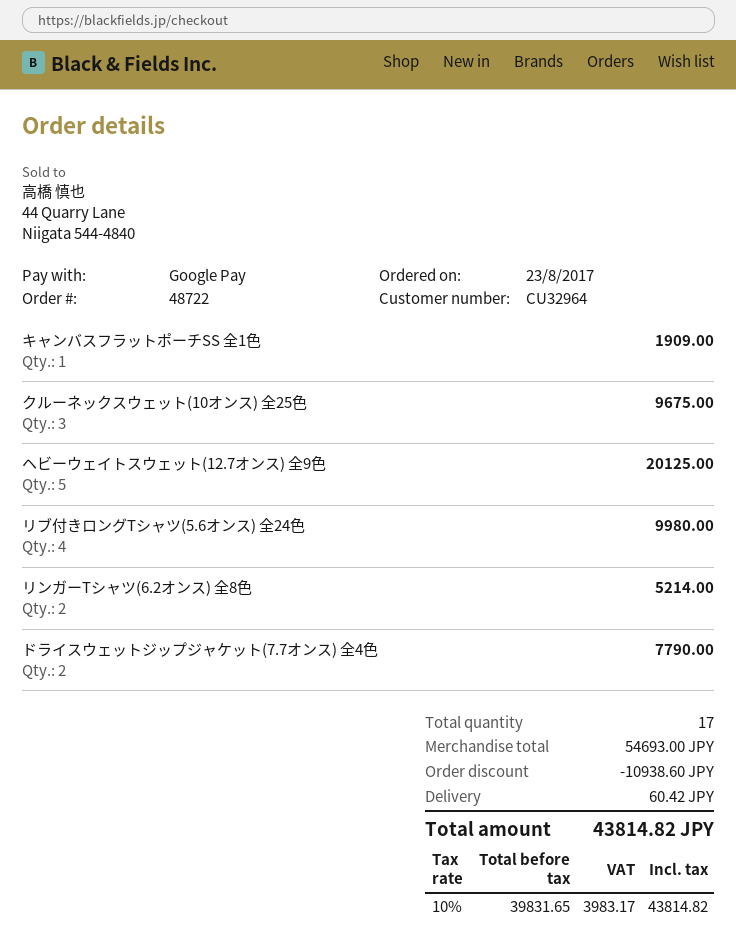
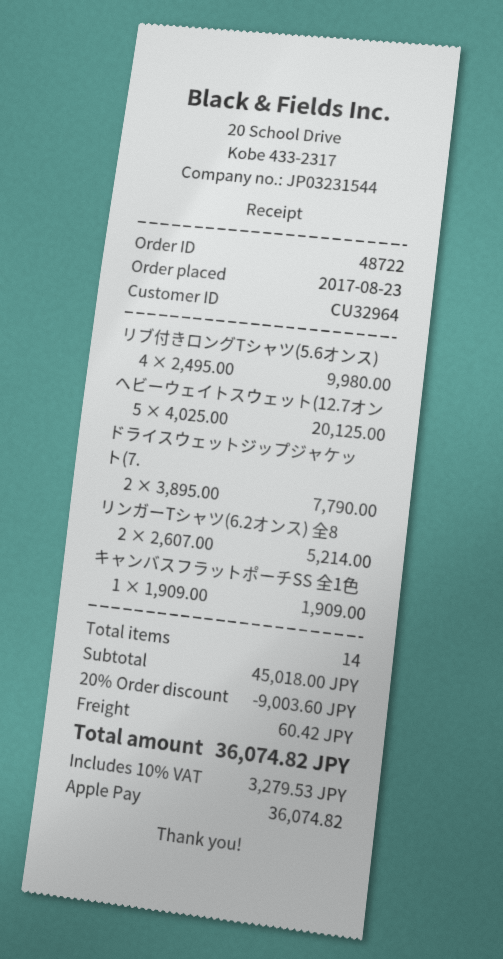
payment method: Google Pay -> Apple Pay
クルーネックスウェット(10オンス) 全25色: 3 for 9675.00 -> none
total quantity: 17 -> 14
subtotal: 54693.00 -> 45018.00
discount: 10938.60 -> 9003.60
tax: 10% = 3983.17 -> 10% = 3279.53
total: 43814.82 -> 36074.82

